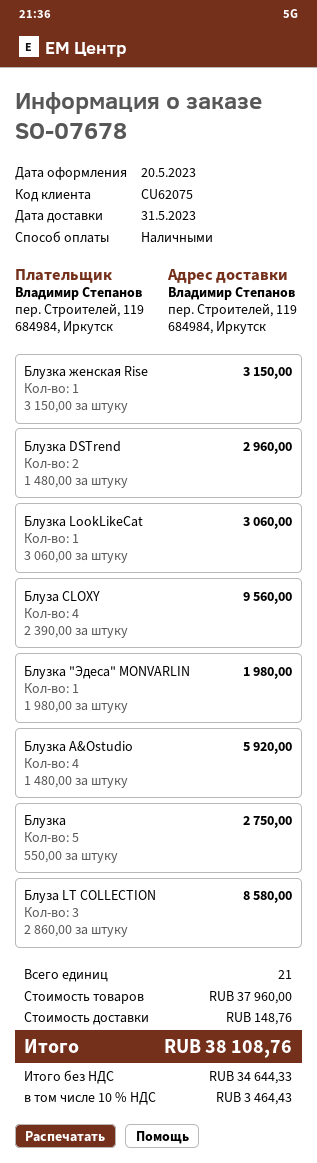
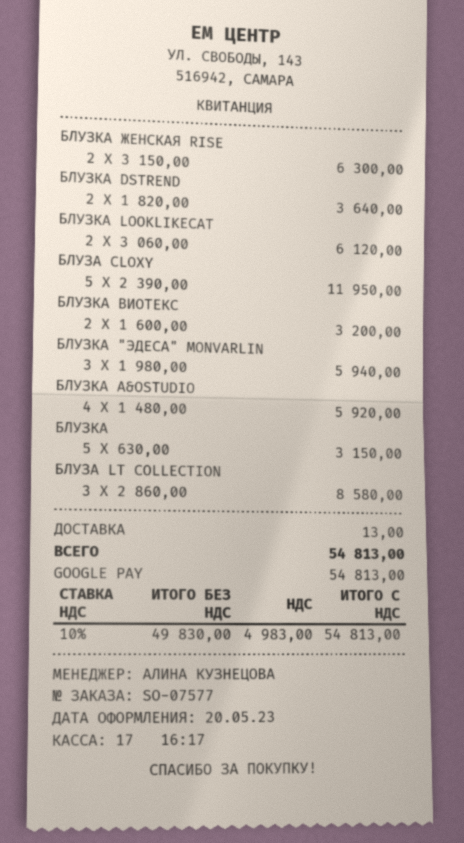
order number: SO-07678 -> SO-07577
payment method: cash -> Google Pay
Блузка женская Rise: 1 x 3150.00 = 3150.00 -> 2 x 3150.00 = 6300.00
Блузка DSTrend: 2 x 1480.00 = 2960.00 -> 2 x 1820.00 = 3640.00
Блузка LookLikeCat: 1 x 3060.00 = 3060.00 -> 2 x 3060.00 = 6120.00
Блуза CLOXY: 4 x 2390.00 = 9560.00 -> 5 x 2390.00 = 11950.00
Блузка "Эдеса" MONVARLIN: 1 x 1980.00 = 1980.00 -> 3 x 1980.00 = 5940.00
Блузка: 5 x 550.00 = 2750.00 -> 5 x 630.00 = 3150.00
БЛУЗКА ВИОТЕКС: none -> 2 x 1600.00 = 3200.00
shipping: 148.76 -> 13.00
net: 34644.33 -> 49830.00
tax: 10% = 3464.43 -> 10% = 4983.00
total: 38108.76 -> 54813.00

